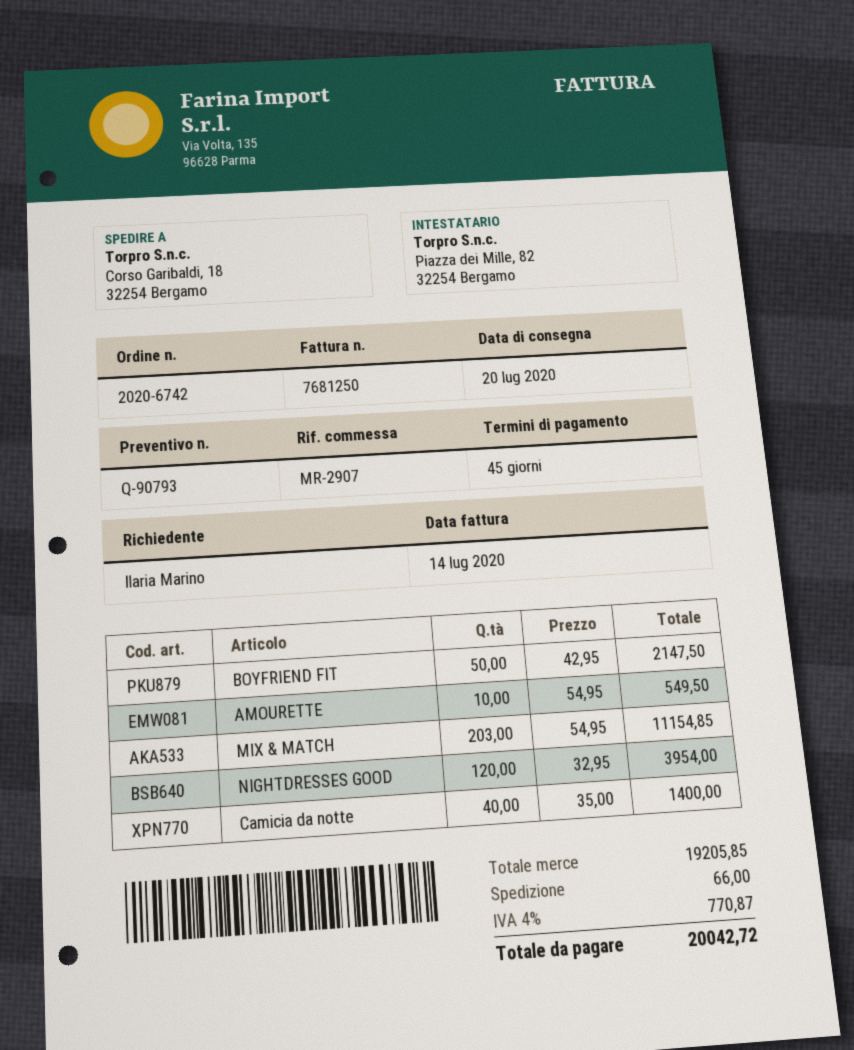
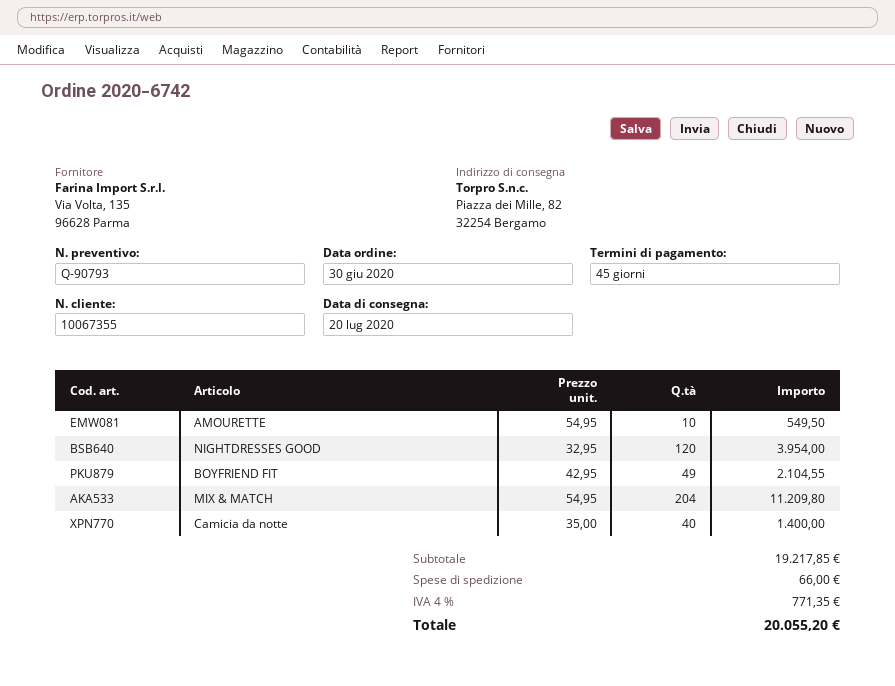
ship to: Corso Garibaldi, 18, 32254 Bergamo -> Piazza dei Mille, 82, 32254 Bergamo
BOYFRIEND FIT: 50 x 42.95 = 2147.50 -> 49 x 42.95 = 2104.55
MIX & MATCH: 203 x 54.95 = 11154.85 -> 204 x 54.95 = 11209.80
subtotal: 19205.85 -> 19217.85
tax: 4% = 770.87 -> 4% = 771.35
total: 20042.72 -> 20055.20

